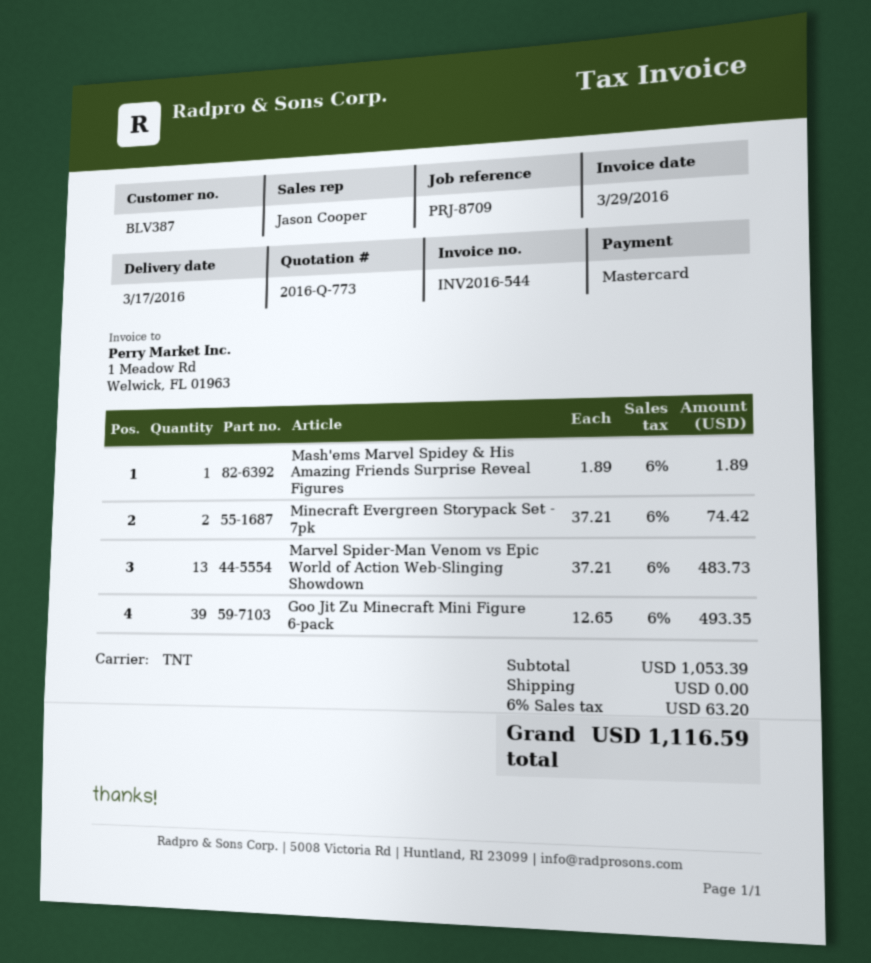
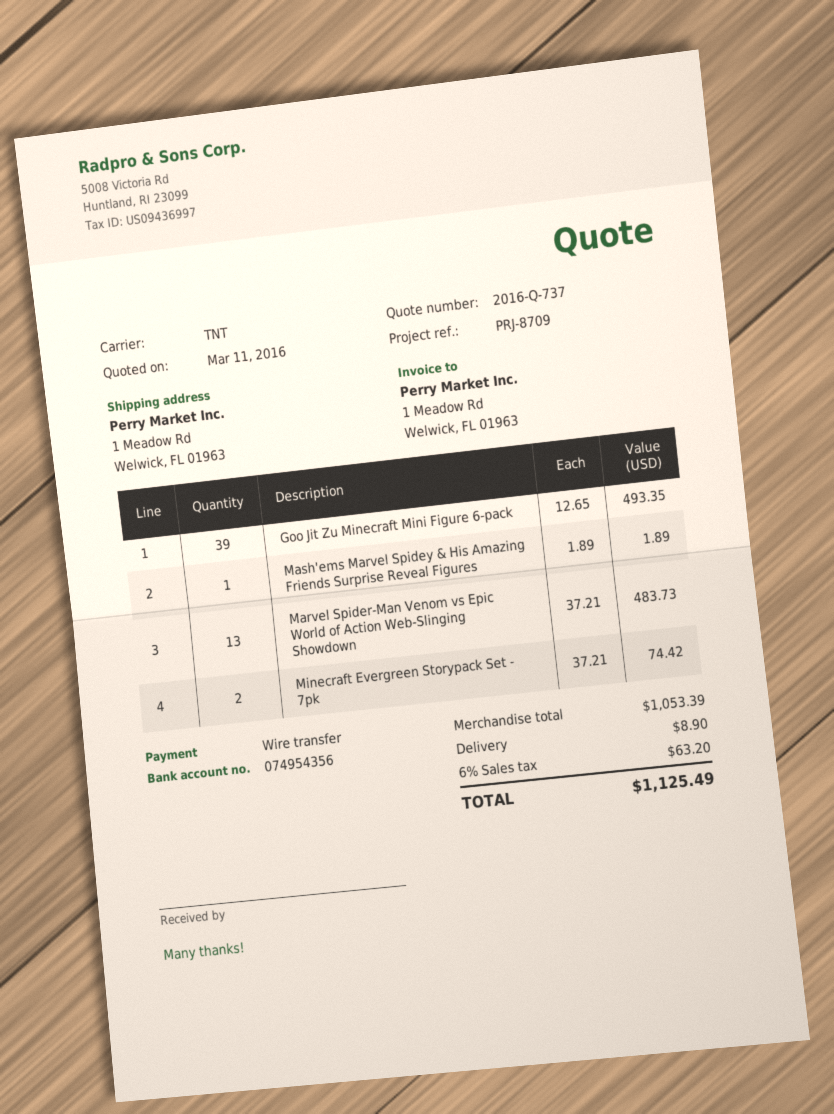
quote number: 2016-Q-773 -> 2016-Q-737
payment method: Mastercard -> bank transfer
shipping: 0.00 -> 8.90
total: 1116.59 -> 1125.49

